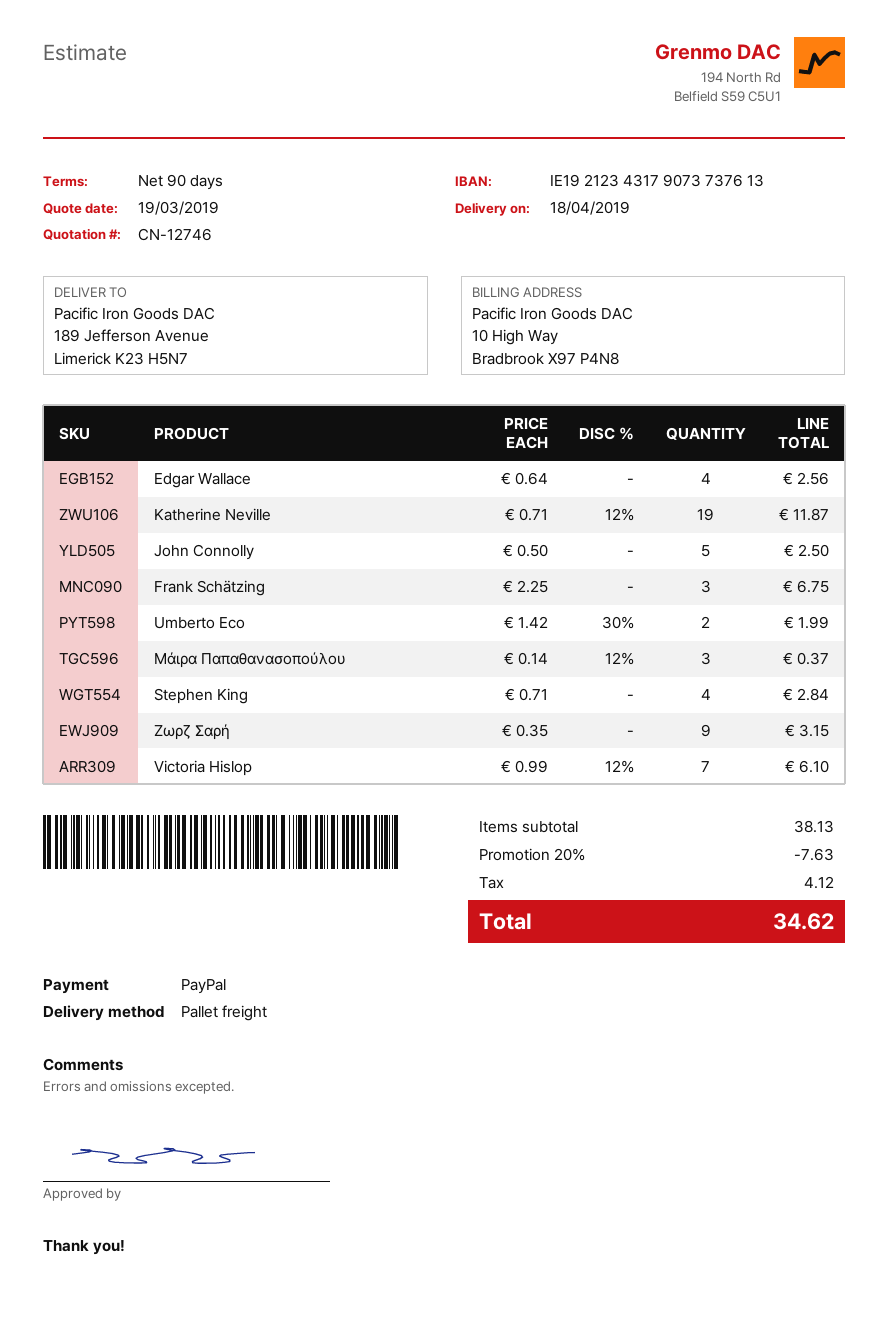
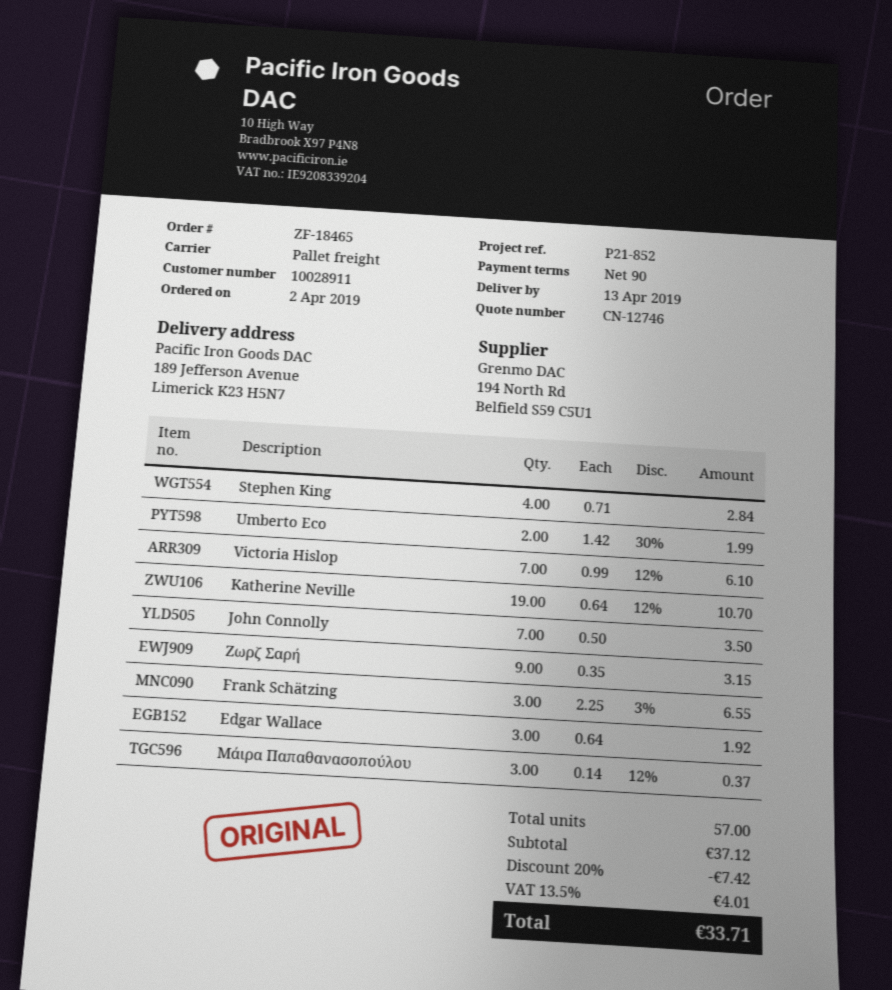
delivery date: 2019-04-18 -> 2019-04-13
Edgar Wallace: 4 x 0.64 = 2.56 -> 3 x 0.64 = 1.92
Katherine Neville: 19 x 0.71 - 12% = 11.87 -> 19 x 0.64 - 12% = 10.70
John Connolly: 5 x 0.50 = 2.50 -> 7 x 0.50 = 3.50
Frank Schätzing: 3 x 2.25 = 6.75 -> 3 x 2.25 - 3% = 6.55
subtotal: 38.13 -> 37.12
discount: 20% = 7.63 -> 20% = 7.42
tax: 4.12 -> 4.01
total: 34.62 -> 33.71

